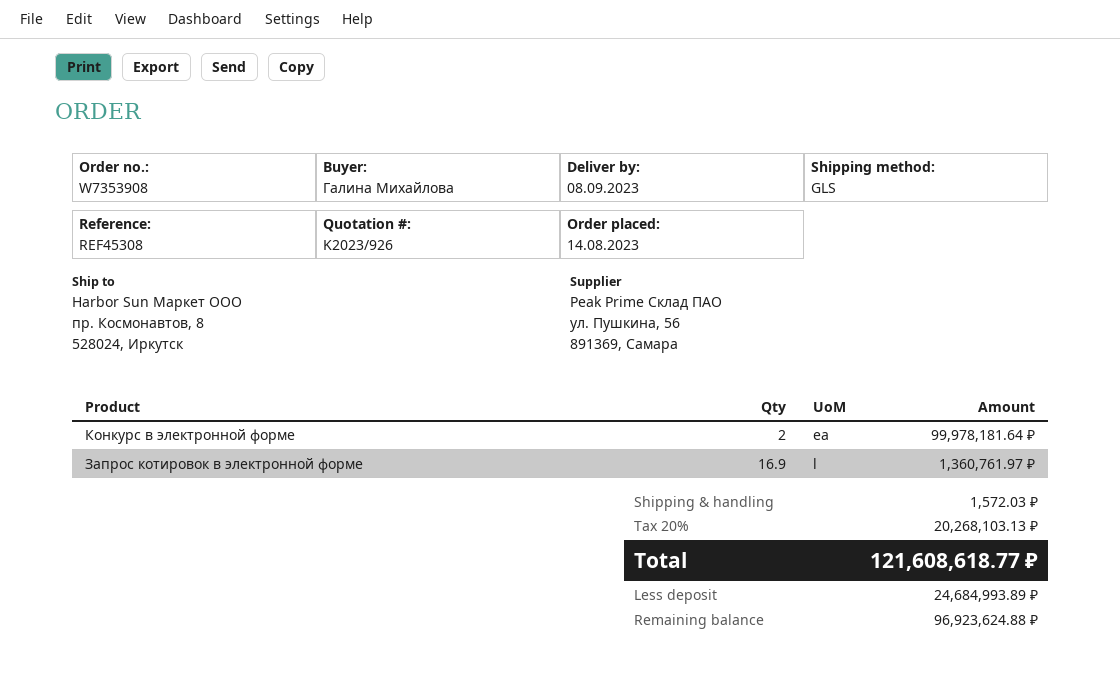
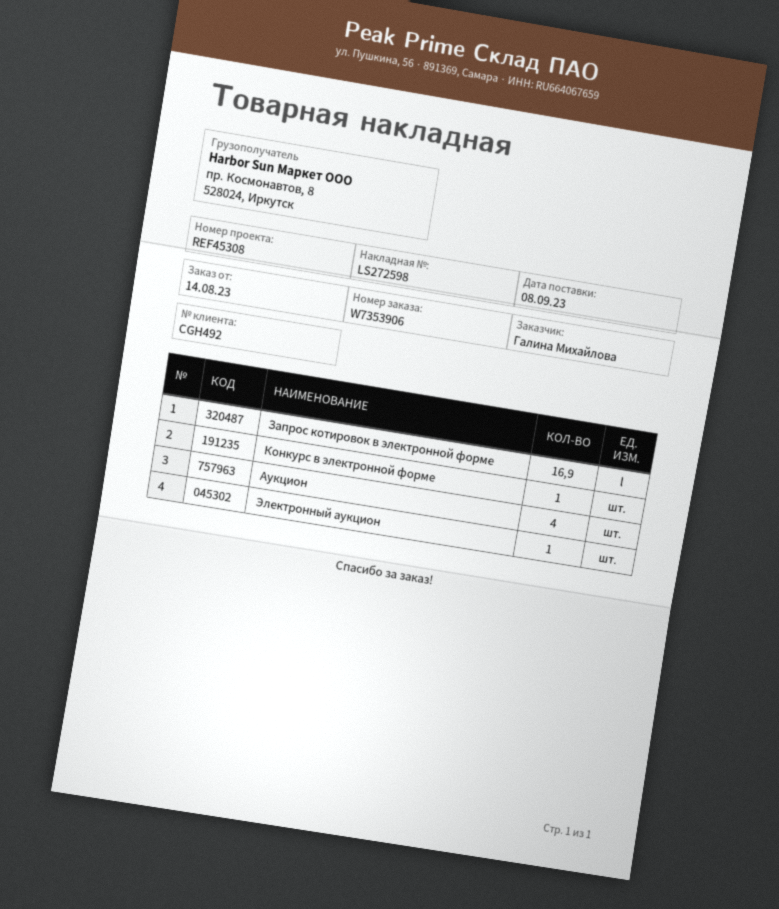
order number: W7353908 -> W7353906
Конкурс в электронной форме: 2 -> 1
Аукцион: none -> 4
Электронный аукцион: none -> 1

